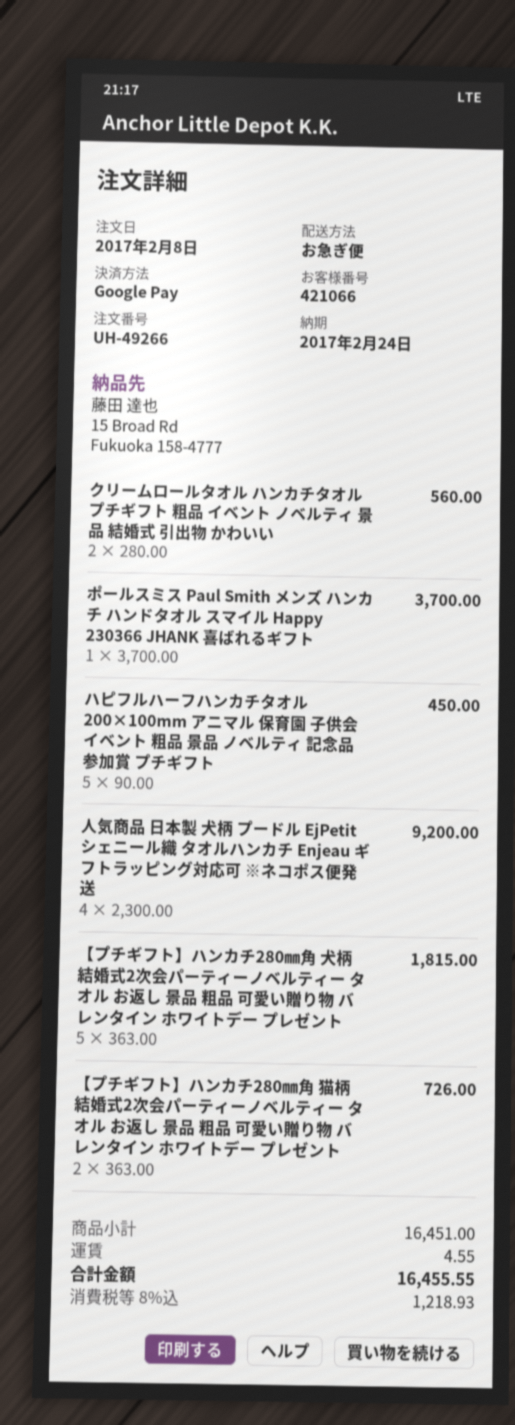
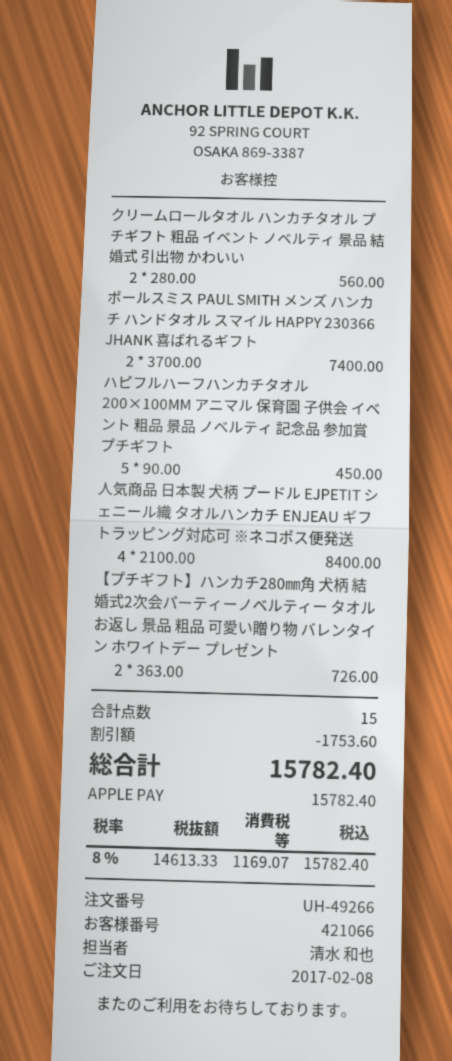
payment method: Google Pay -> Apple Pay
ポールスミス Paul Smith メンズ ハンカチ ハンドタオル スマイル Happy 230366 JHANK 喜ばれるギフト: 1 x 3700.00 = 3700.00 -> 2 x 3700.00 = 7400.00
人気商品 日本製 犬柄 プードル EjPetit シェニール織 タオルハンカチ Enjeau ギフトラッピング対応可 ※ネコポス便発送: 4 x 2300.00 = 9200.00 -> 4 x 2100.00 = 8400.00
【プチギフト】ハンカチ280㎜角 犬柄 結婚式2次会パーティーノベルティー タオル お返し 景品 粗品 可愛い贈り物 バレンタイン ホワイトデー プレゼント: 5 x 363.00 = 1815.00 -> 2 x 363.00 = 726.00
【プチギフト】ハンカチ280㎜角 猫柄 結婚式2次会パーティーノベルティー タオル お返し 景品 粗品 可愛い贈り物 バレンタイン ホワイトデー プレゼント: 2 x 363.00 = 726.00 -> none
discount: none -> 1753.60
shipping: 4.55 -> none
tax: 8% = 1218.93 -> 8% = 1169.07
total: 16455.55 -> 15782.40

